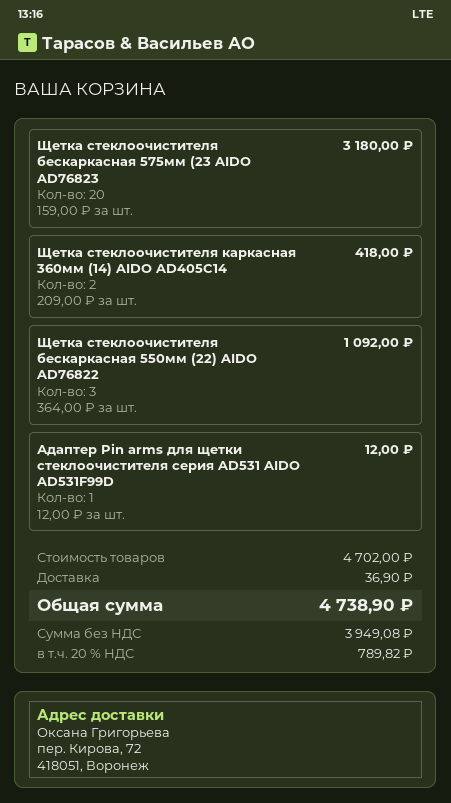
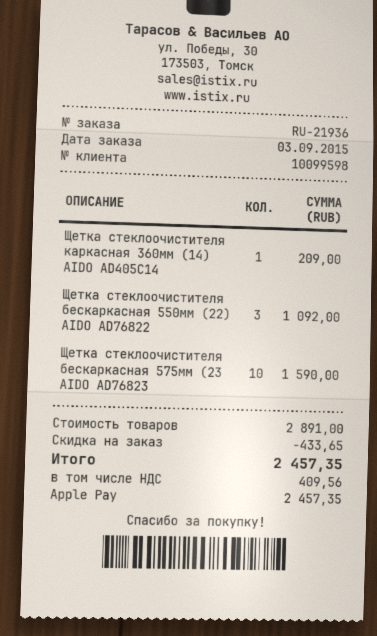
Щетка стеклоочистителя бескаркасная 575мм (23 AIDO AD76823: 20 for 3180.00 -> 10 for 1590.00
Щетка стеклоочистителя каркасная 360мм (14) AIDO AD405C14: 2 for 418.00 -> 1 for 209.00
Адаптер Pin arms для щетки стеклоочистителя серия AD531 AIDO AD531F99D: 1 for 12.00 -> none
subtotal: 4702.00 -> 2891.00
discount: none -> 433.65
shipping: 36.90 -> none
tax: 789.82 -> 409.56
total: 4738.90 -> 2457.35

